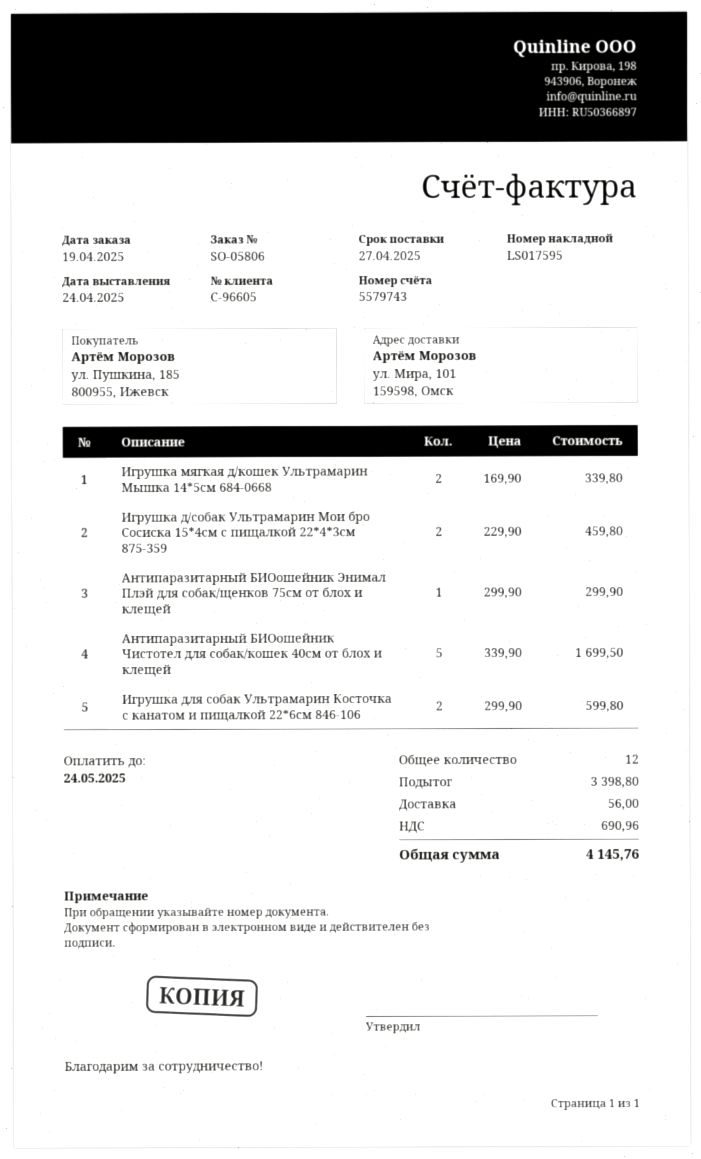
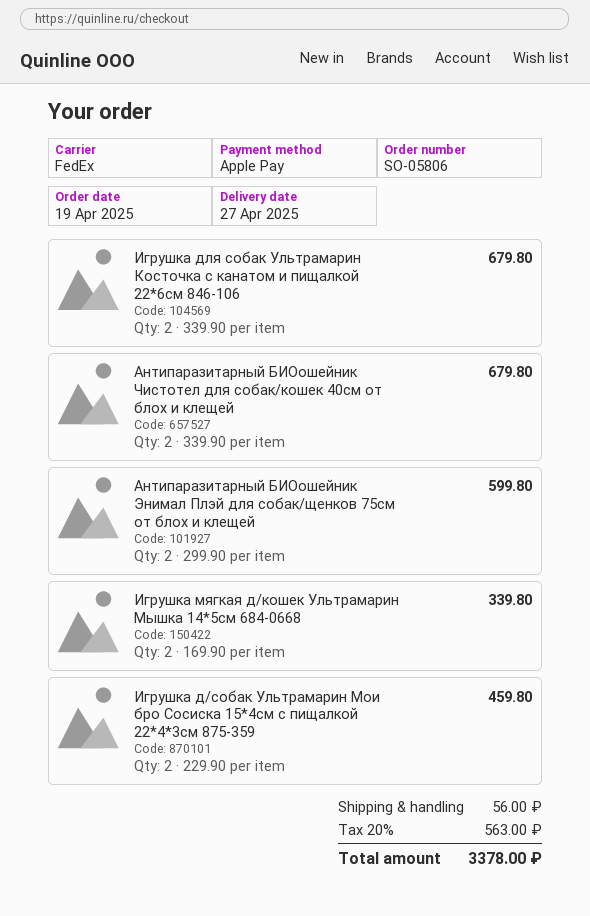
Антипаразитарный БИОошейник Энимал Плэй для собак/щенков 75см от блох и клещей: 1 x 299.90 = 299.90 -> 2 x 299.90 = 599.80
Антипаразитарный БИОошейник Чистотел для собак/кошек 40см от блох и клещей: 5 x 339.90 = 1699.50 -> 2 x 339.90 = 679.80
Игрушка для собак Ультрамарин Косточка с канатом и пищалкой 22*6см 846-106: 2 x 299.90 = 599.80 -> 2 x 339.90 = 679.80
tax: 690.96 -> 563.00
total: 4145.76 -> 3378.00

